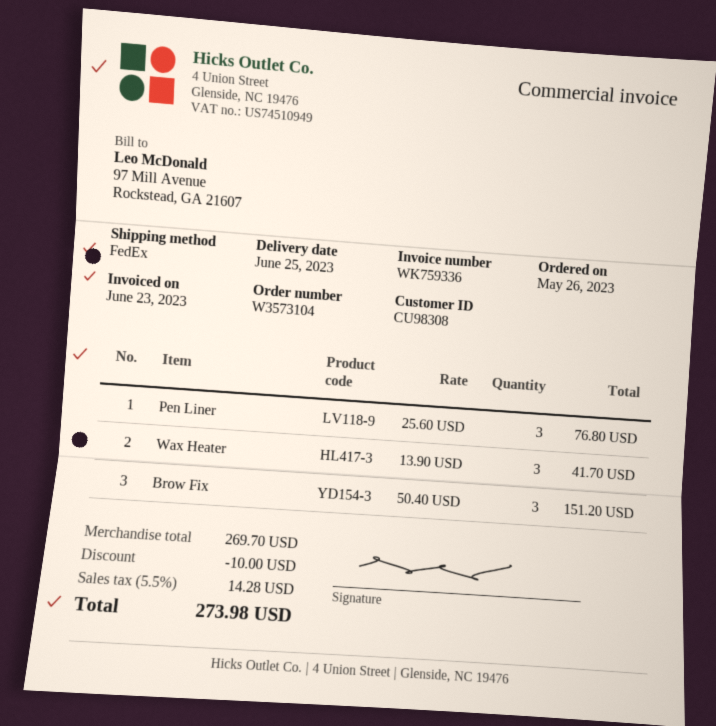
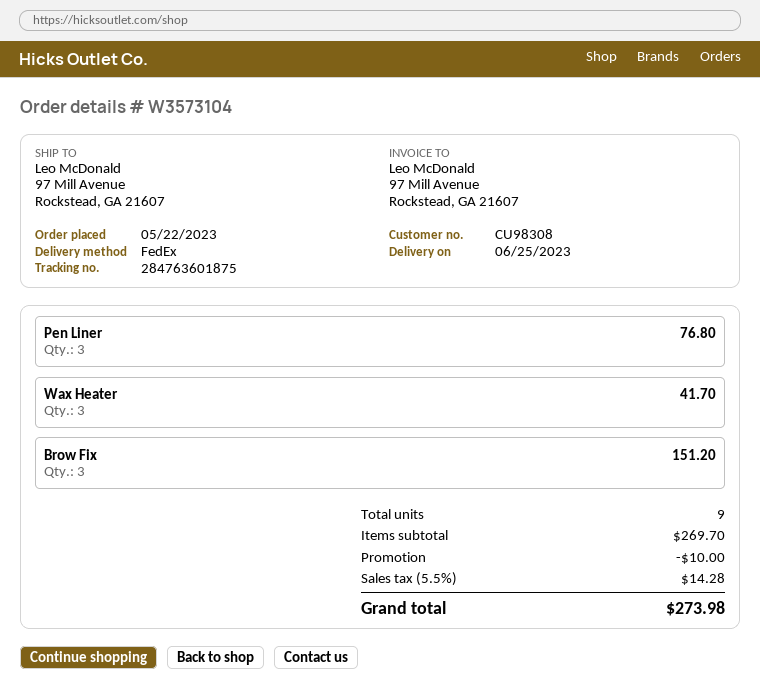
order date: 2023-05-26 -> 2023-05-22

